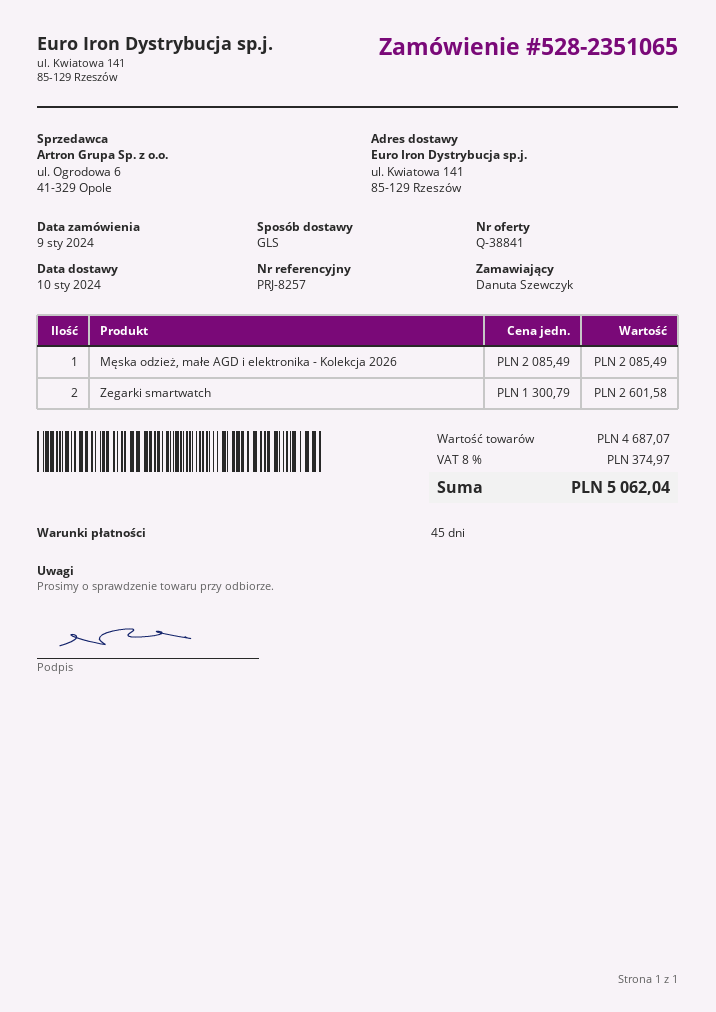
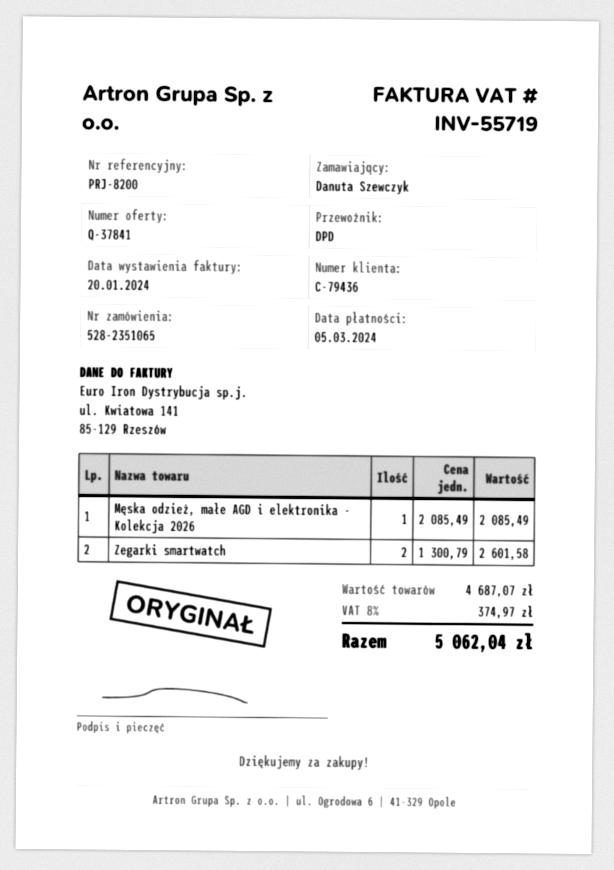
quote number: Q-38841 -> Q-37841
reference: PRJ-8257 -> PRJ-8200
shipping method: GLS -> DPD

